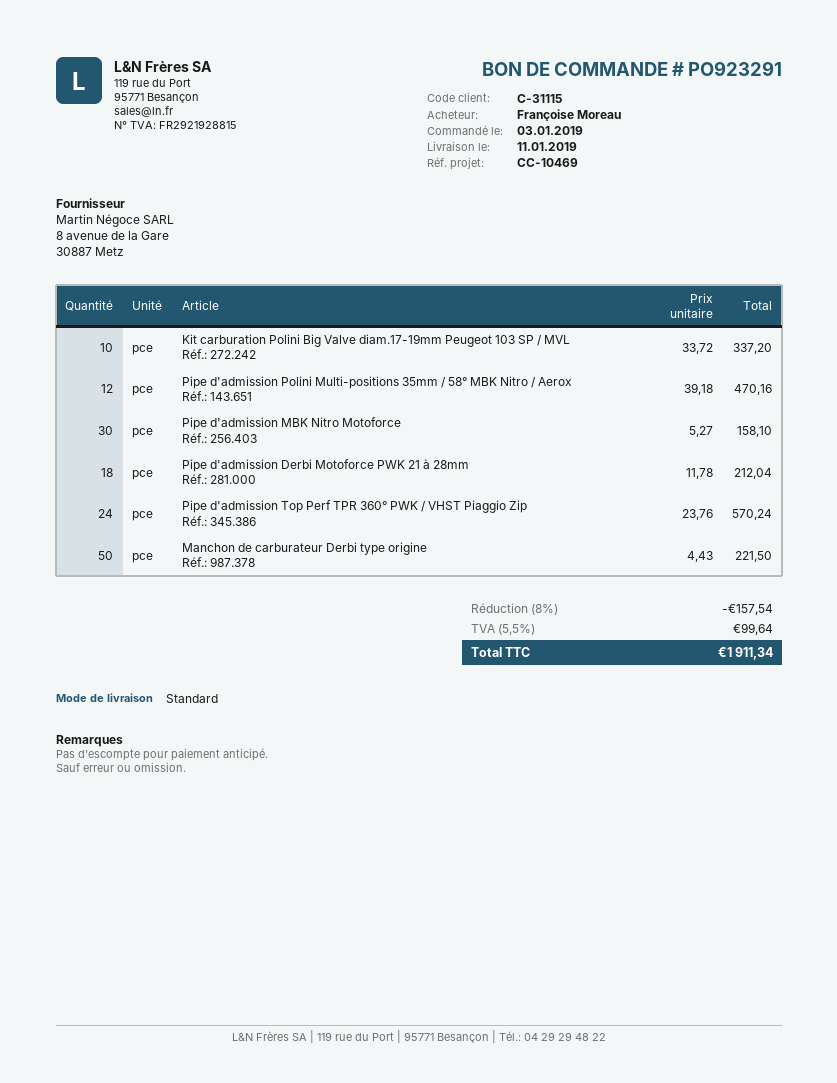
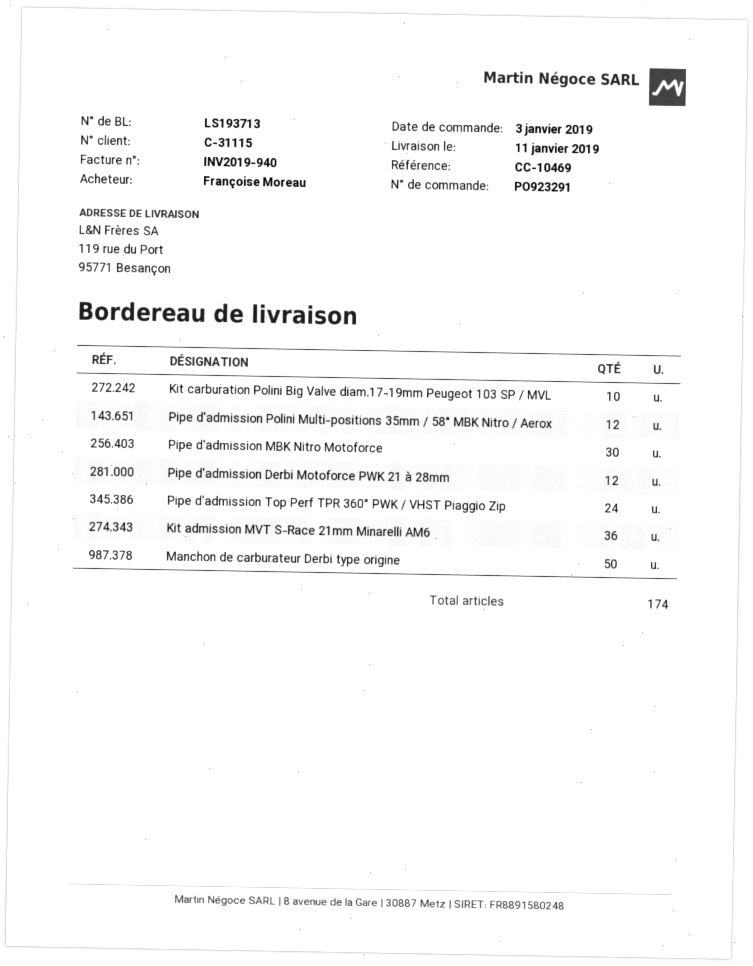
Pipe d'admission Derbi Motoforce PWK 21 à 28mm: 18 -> 12
Kit admission MVT S-Race 21mm Minarelli AM6: none -> 36

